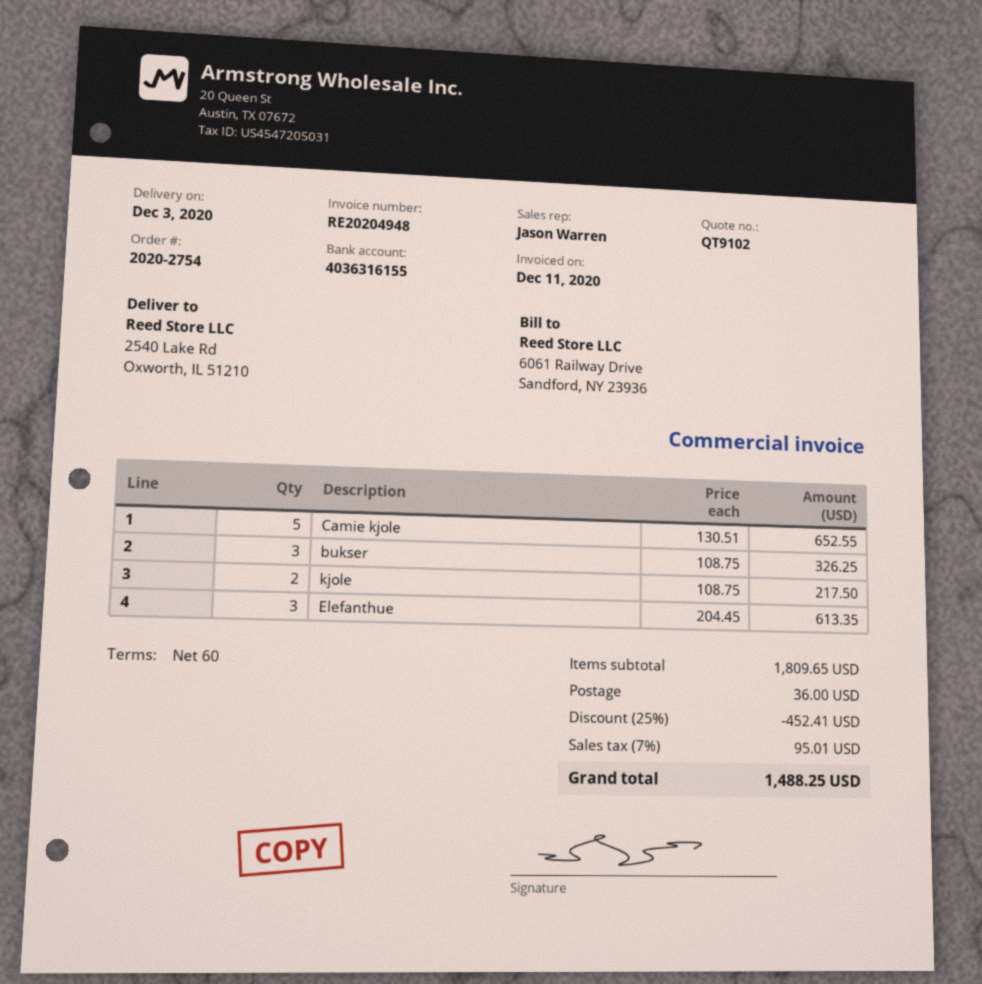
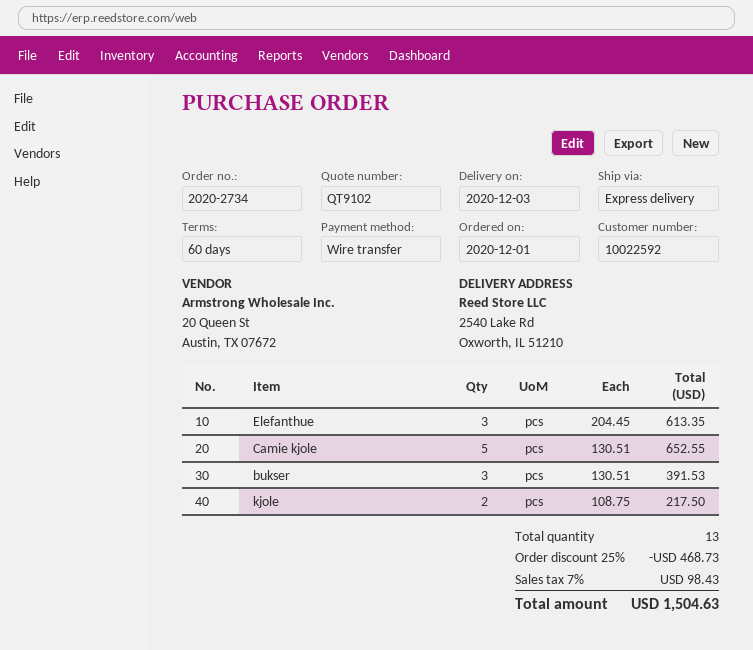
order number: 2020-2754 -> 2020-2734
bukser: 3 x 108.75 = 326.25 -> 3 x 130.51 = 391.53
discount: 25% = 452.41 -> 25% = 468.73
shipping: 36.00 -> none
tax: 7% = 95.01 -> 7% = 98.43
total: 1488.25 -> 1504.63

